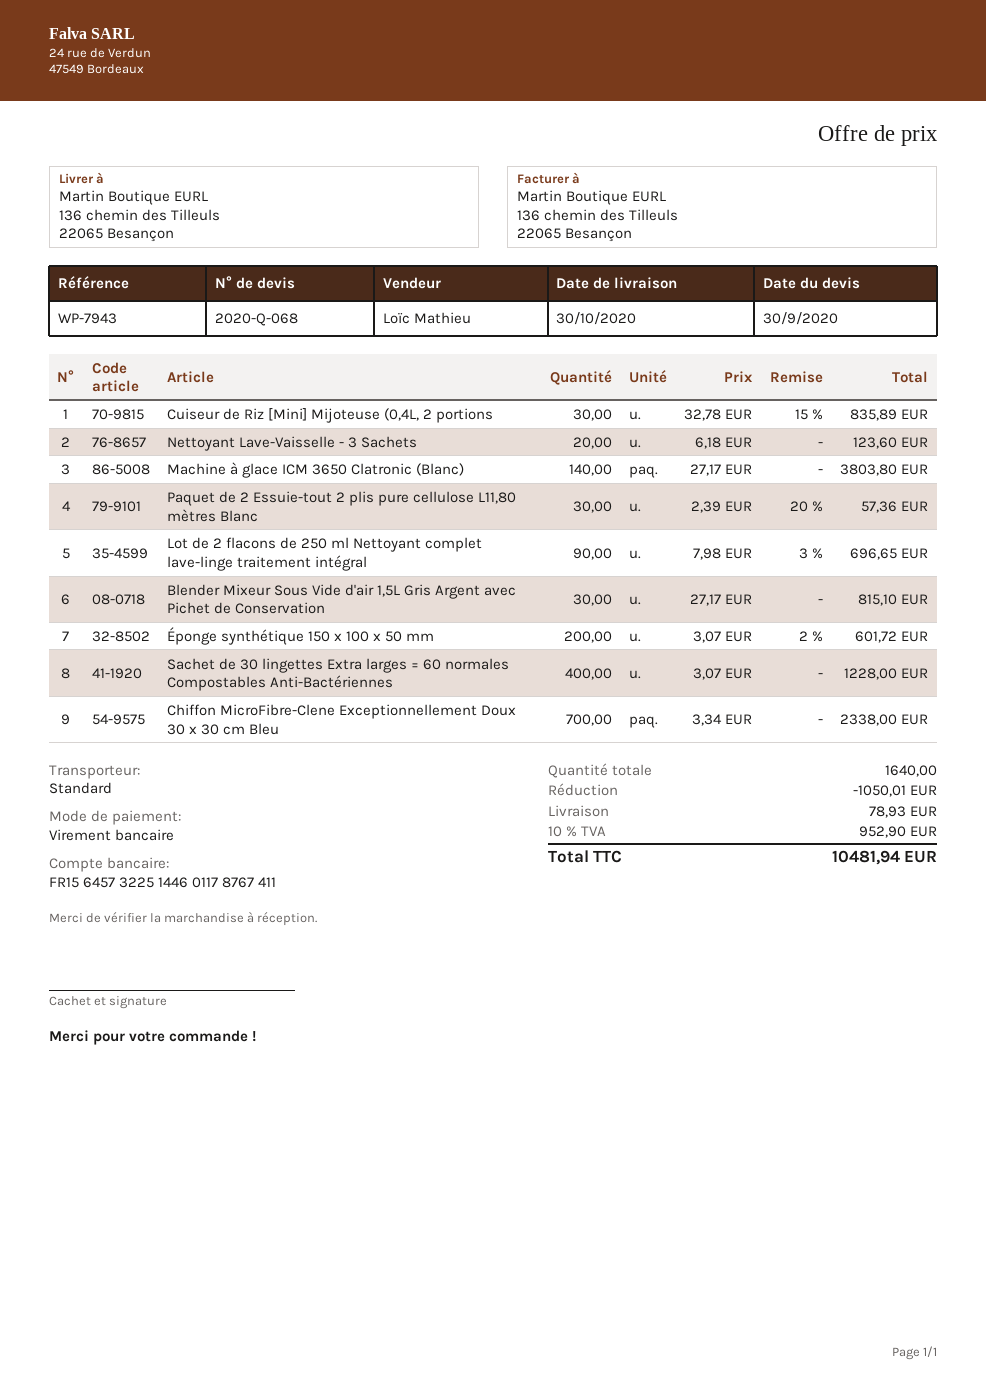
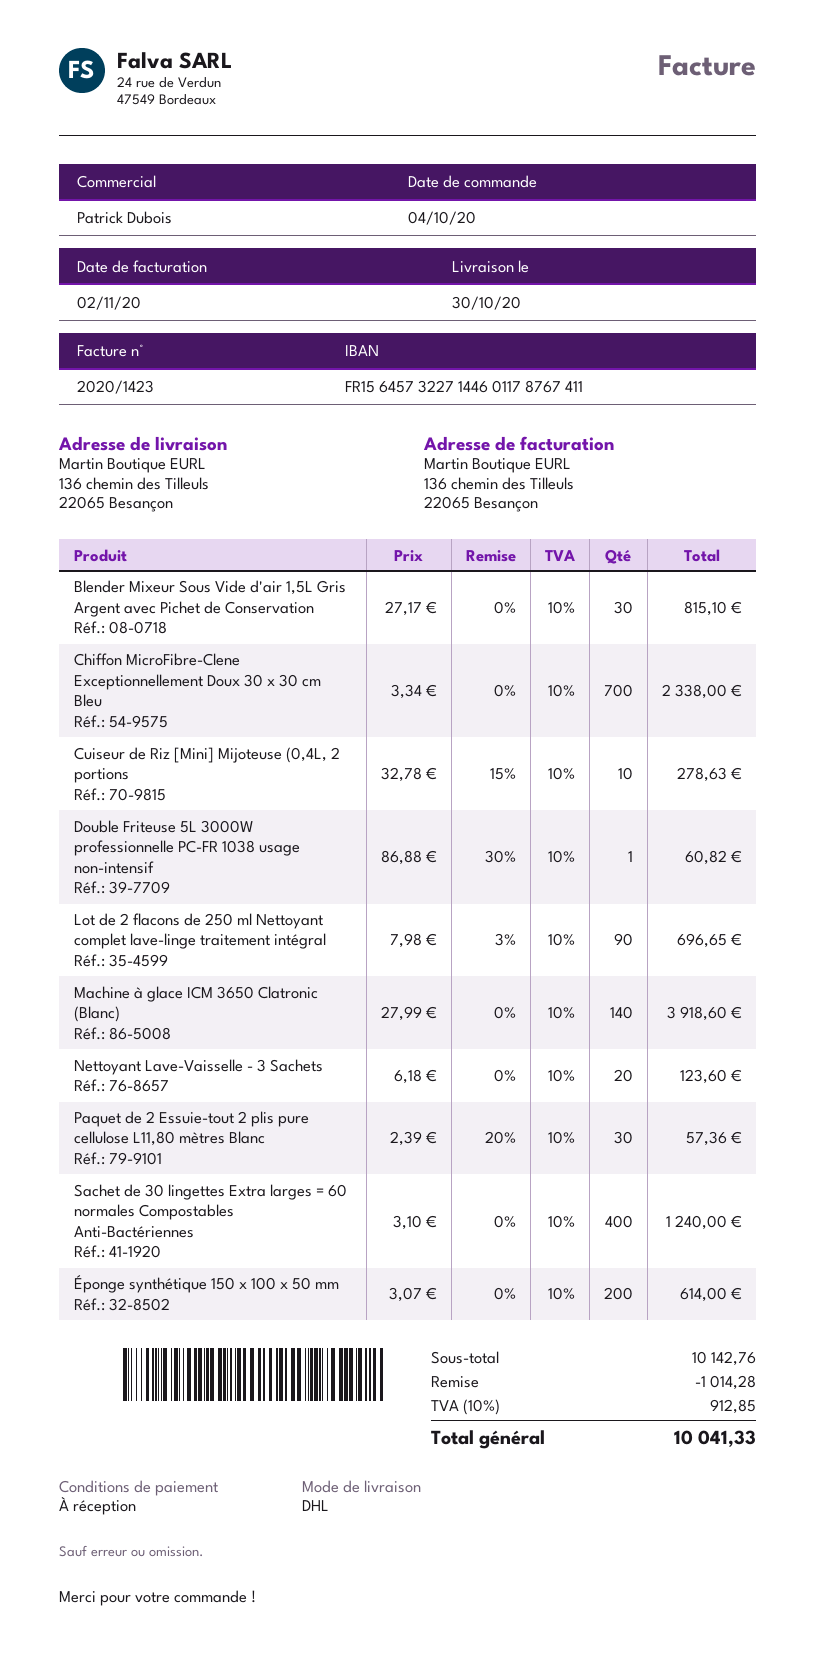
sales rep: Loïc Mathieu -> Patrick Dubois
bank account: FR1564573225144601178767411 -> FR1564573227144601178767411
shipping method: standard -> DHL
Cuiseur de Riz [Mini] Mijoteuse (0,4L, 2 portions: 30 x 32.78 - 15% = 835.89 -> 10 x 32.78 - 15% = 278.63
Machine à glace ICM 3650 Clatronic (Blanc): 140 x 27.17 = 3803.80 -> 140 x 27.99 = 3918.60
Éponge synthétique 150 x 100 x 50 mm: 200 x 3.07 - 2% = 601.72 -> 200 x 3.07 = 614.00
Sachet de 30 lingettes Extra larges = 60 normales Compostables Anti-Bactériennes: 400 x 3.07 = 1228.00 -> 400 x 3.10 = 1240.00
Double Friteuse 5L 3000W professionnelle PC-FR 1038 usage non-intensif: none -> 1 x 86.88 - 30% = 60.82
discount: 1050.01 -> 1014.28
shipping: 78.93 -> none
tax: 10% = 952.90 -> 10% = 912.85
total: 10481.94 -> 10041.33

